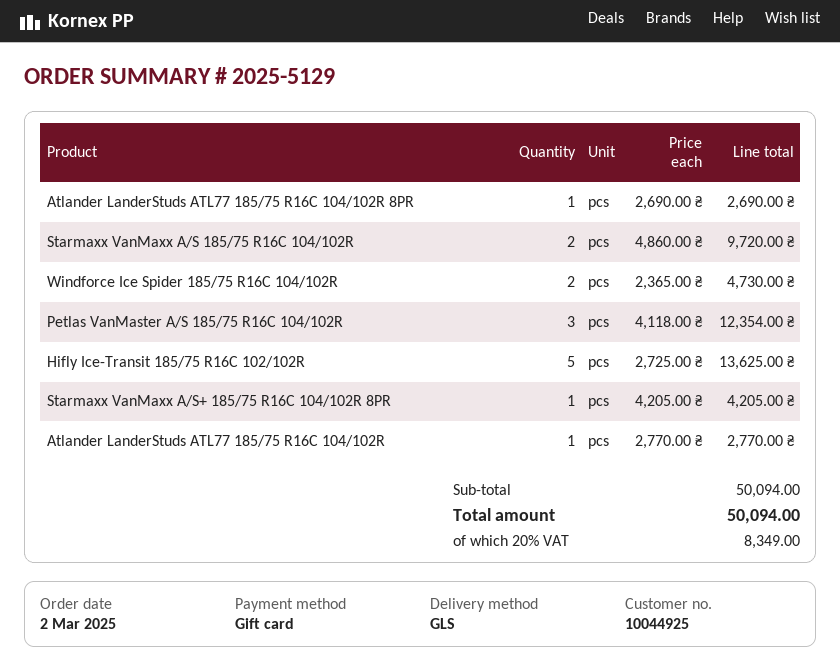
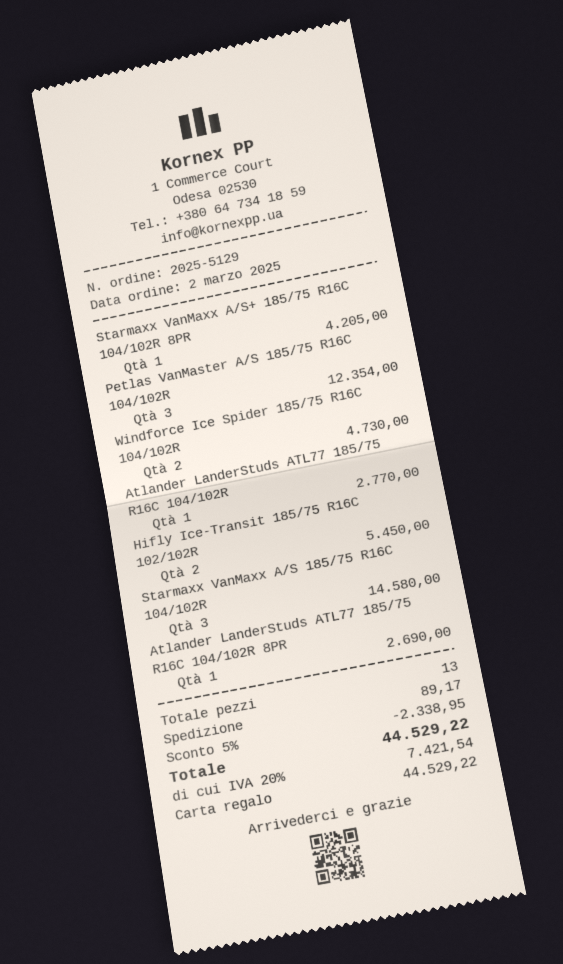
Starmaxx VanMaxx A/S 185/75 R16C 104/102R: 2 for 9720.00 -> 3 for 14580.00
Hifly Ice-Transit 185/75 R16C 102/102R: 5 for 13625.00 -> 2 for 5450.00
discount: none -> 5% = 2338.95
shipping: none -> 89.17
tax: 20% = 8349.00 -> 20% = 7421.54
total: 50094.00 -> 44529.22

